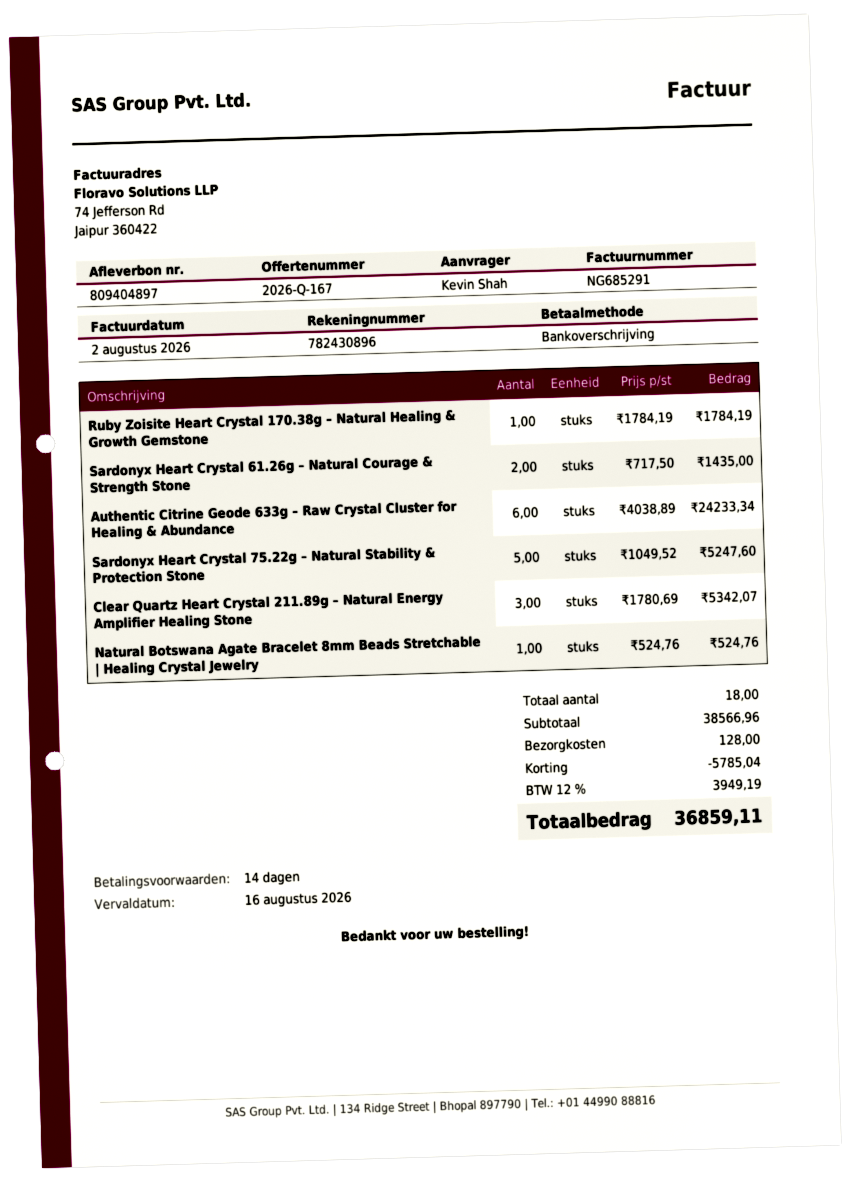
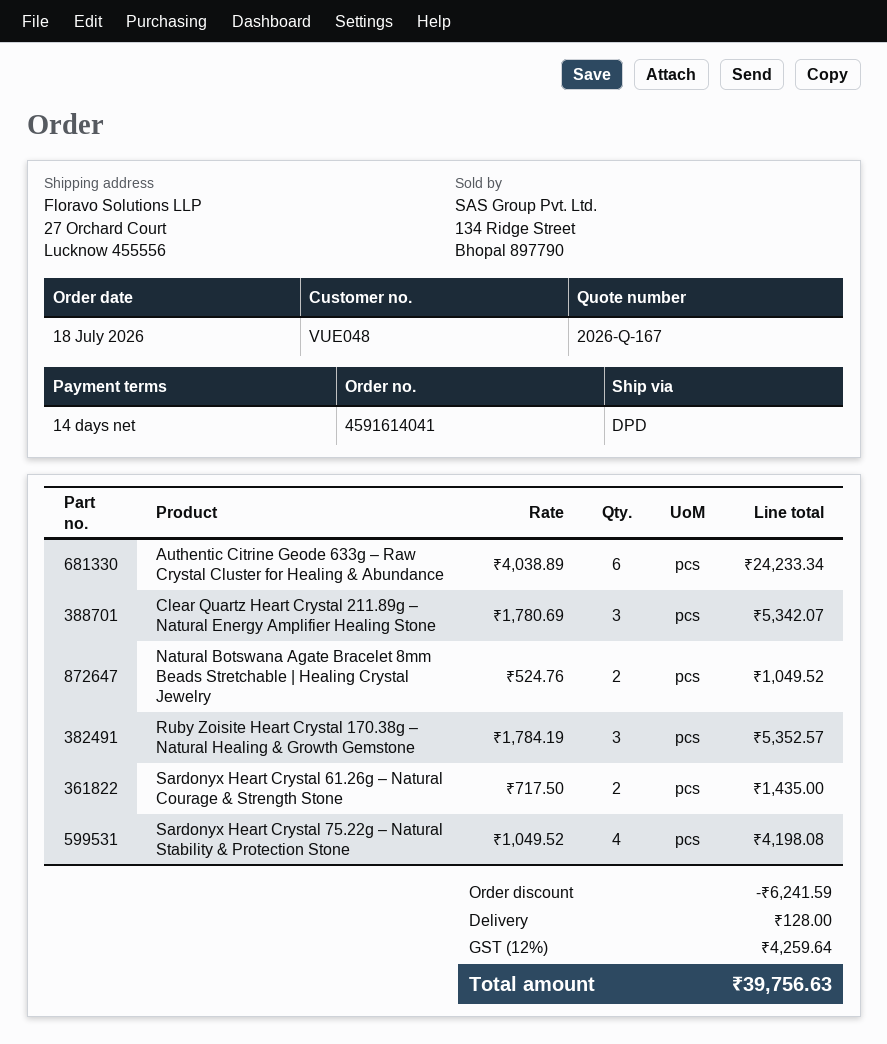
Ruby Zoisite Heart Crystal 170.38g – Natural Healing & Growth Gemstone: 1 x 1784.19 = 1784.19 -> 3 x 1784.19 = 5352.57
Sardonyx Heart Crystal 75.22g – Natural Stability & Protection Stone: 5 x 1049.52 = 5247.60 -> 4 x 1049.52 = 4198.08
Natural Botswana Agate Bracelet 8mm Beads Stretchable | Healing Crystal Jewelry: 1 x 524.76 = 524.76 -> 2 x 524.76 = 1049.52
discount: 5785.04 -> 6241.59
tax: 12% = 3949.19 -> 12% = 4259.64
total: 36859.11 -> 39756.63

